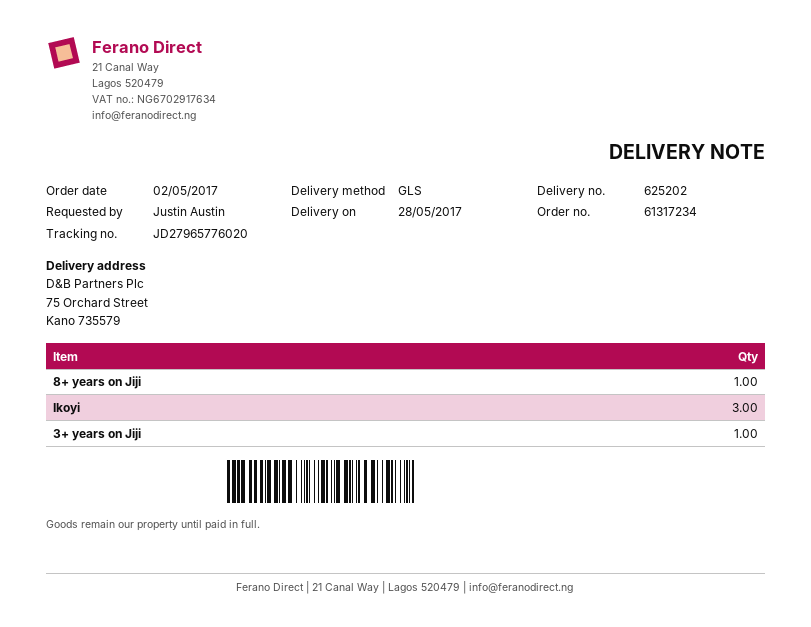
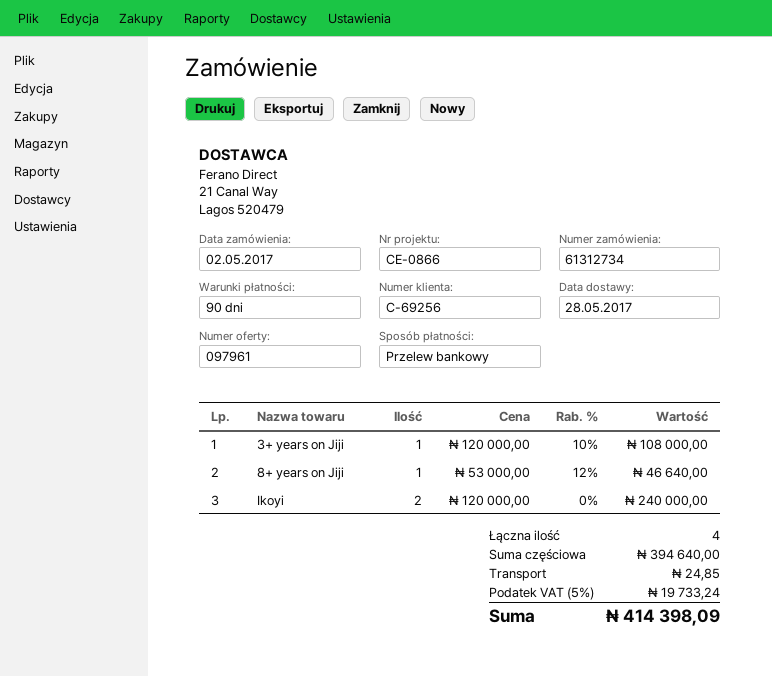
order number: 61317234 -> 61312734
Ikoyi: 3 -> 2

